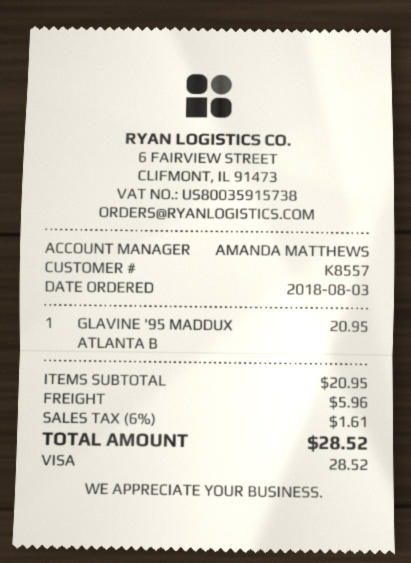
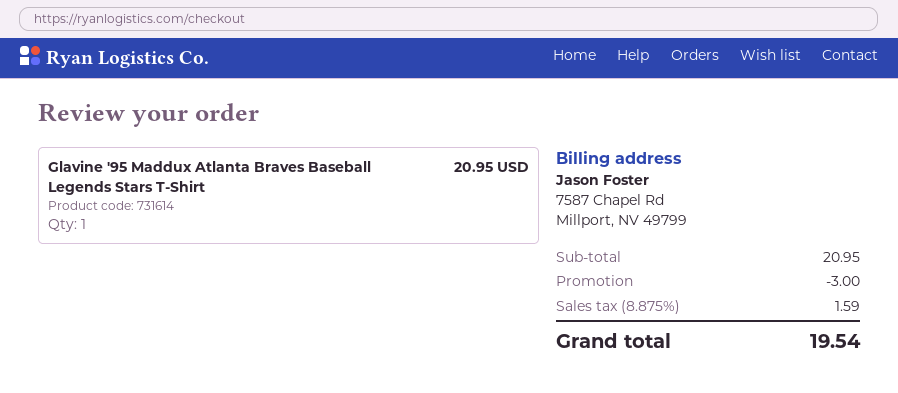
discount: none -> 3.00
shipping: 5.96 -> none
tax: 6% = 1.61 -> 8.875% = 1.59
total: 28.52 -> 19.54

